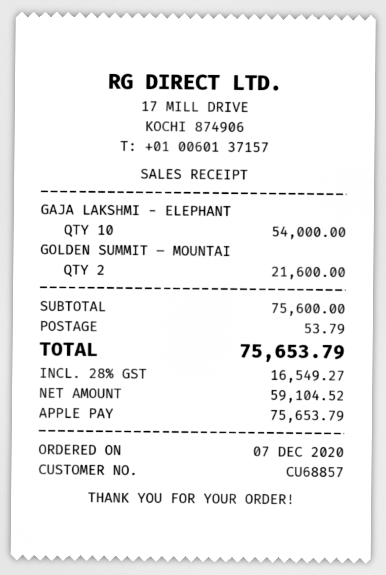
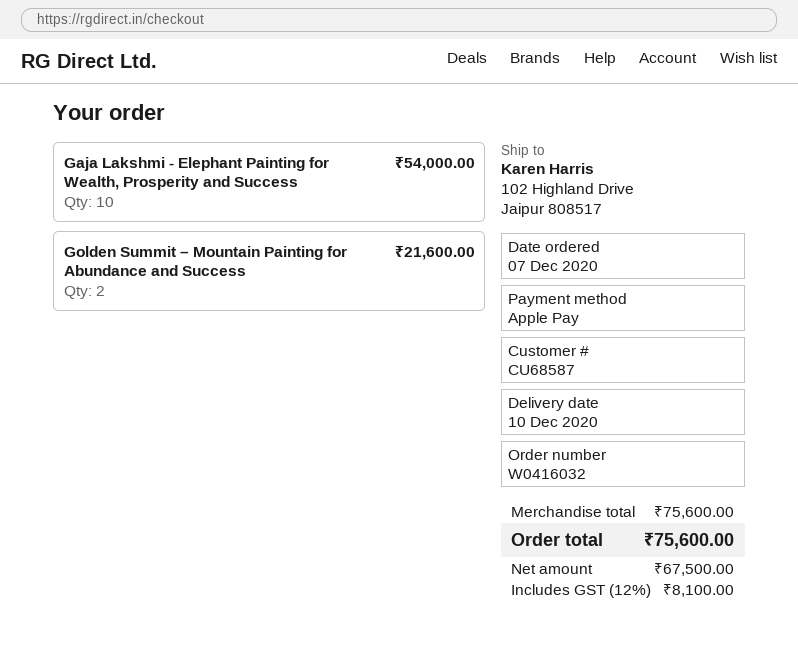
customer number: CU68857 -> CU68587
shipping: 53.79 -> none
net: 59104.52 -> 67500.00
tax: 28% = 16549.27 -> 12% = 8100.00
total: 75653.79 -> 75600.00

